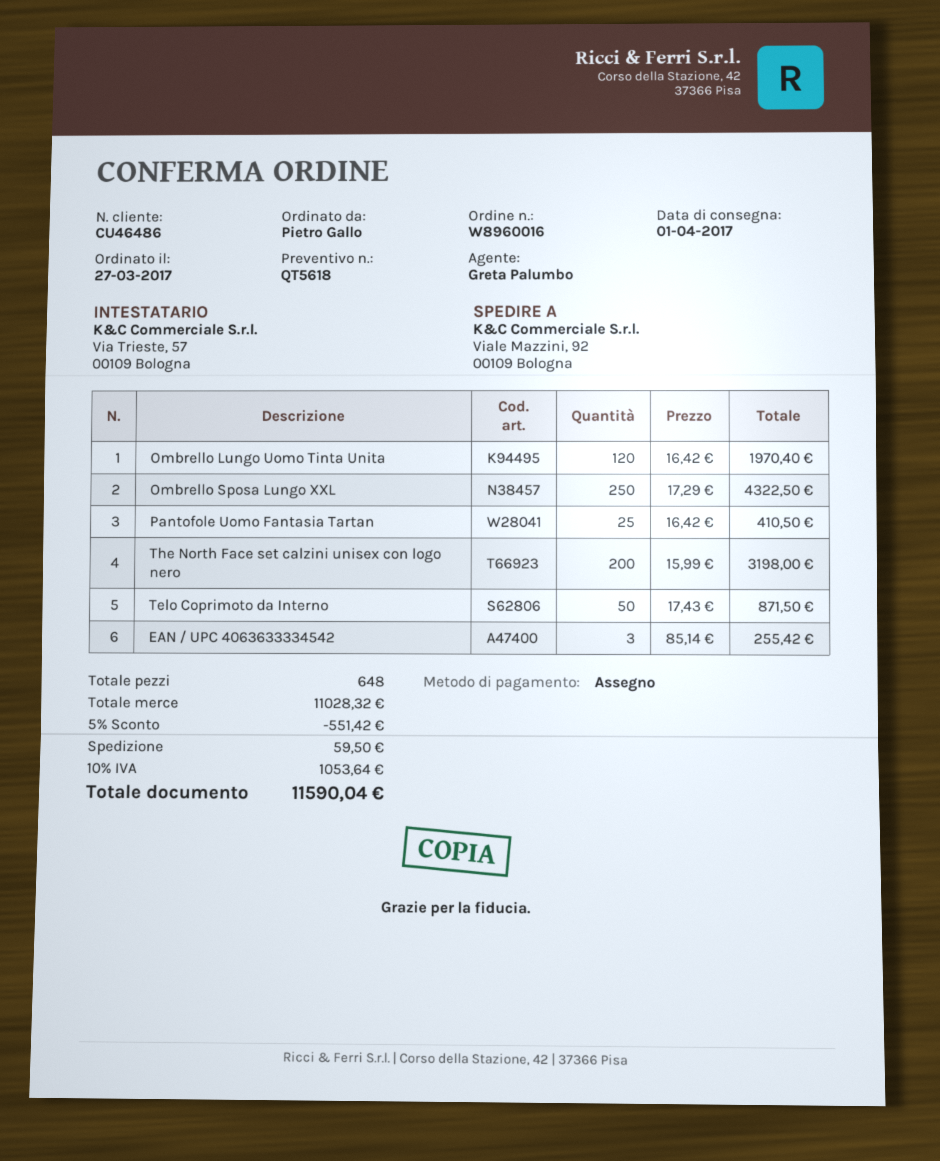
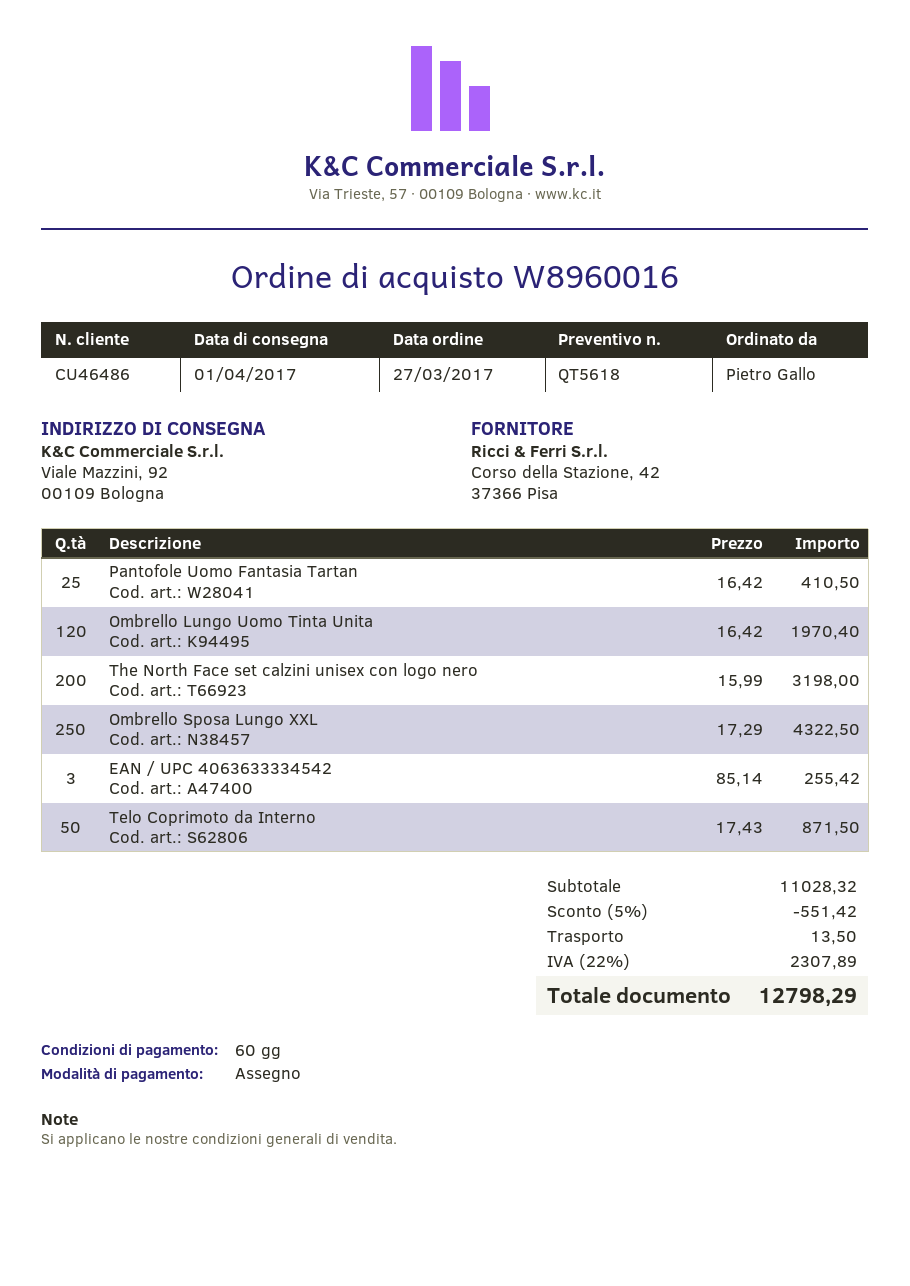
shipping: 59.50 -> 13.50
tax: 10% = 1053.64 -> 22% = 2307.89
total: 11590.04 -> 12798.29

